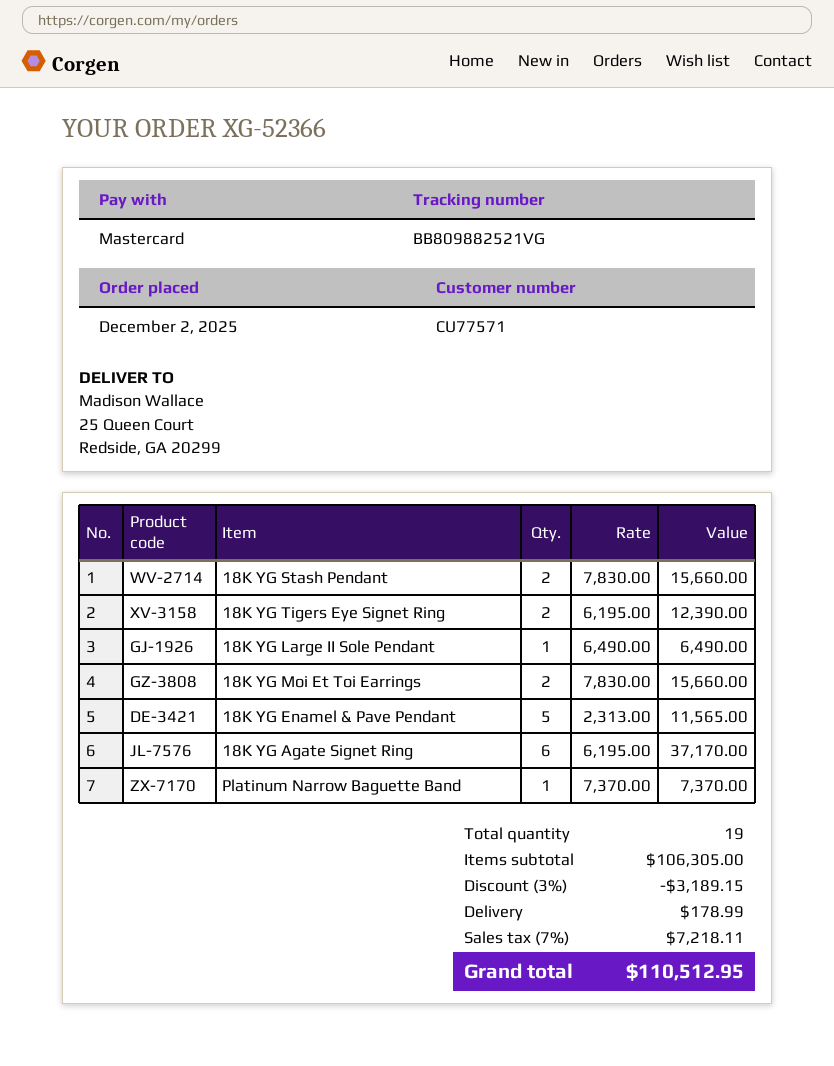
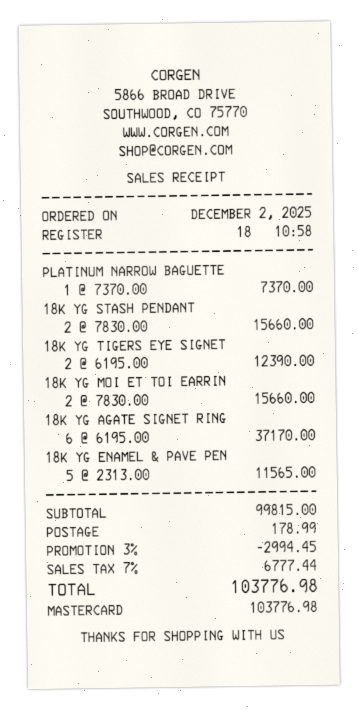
18K YG Large II Sole Pendant: 1 x 6490.00 = 6490.00 -> none
subtotal: 106305.00 -> 99815.00
discount: 3% = 3189.15 -> 3% = 2994.45
tax: 7% = 7218.11 -> 7% = 6777.44
total: 110512.95 -> 103776.98

